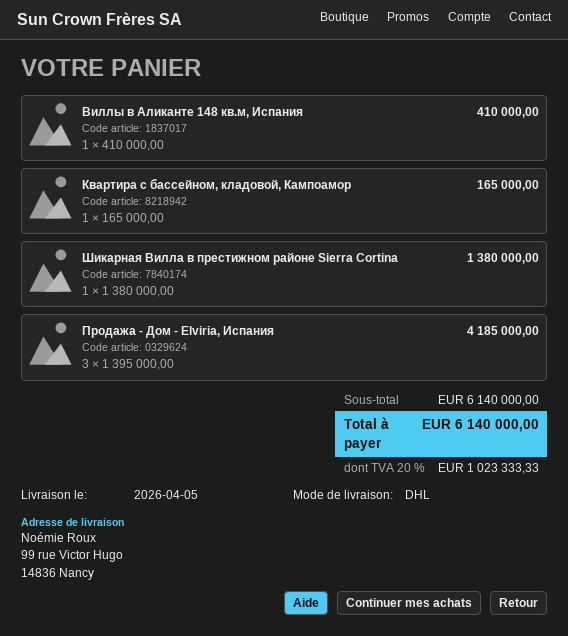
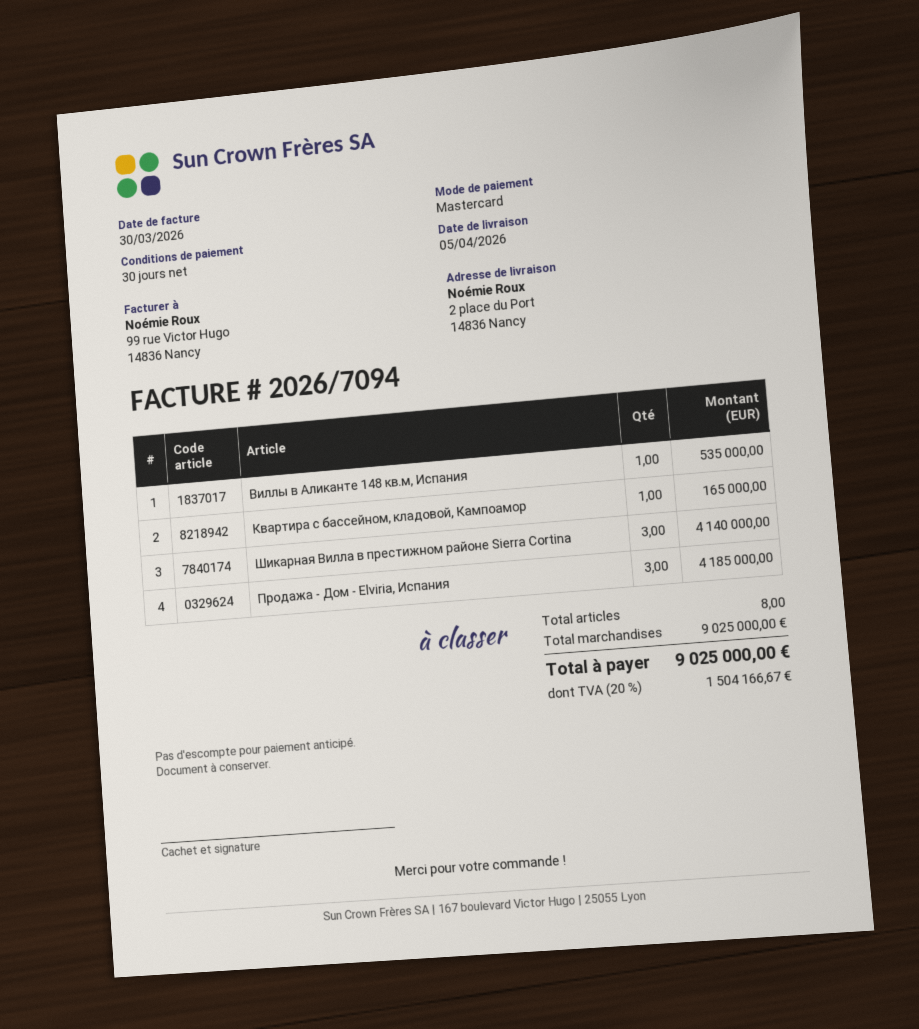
ship to: 99 rue Victor Hugo, 14836 Nancy -> 2 place du Port, 14836 Nancy
Виллы в Аликанте 148 кв.м, Испания: 1 for 410000.00 -> 1 for 535000.00
Шикарная Вилла в престижном районе Sierra Cortina: 1 for 1380000.00 -> 3 for 4140000.00
subtotal: 6140000.00 -> 9025000.00
tax: 20% = 1023333.33 -> 20% = 1504166.67
total: 6140000.00 -> 9025000.00

